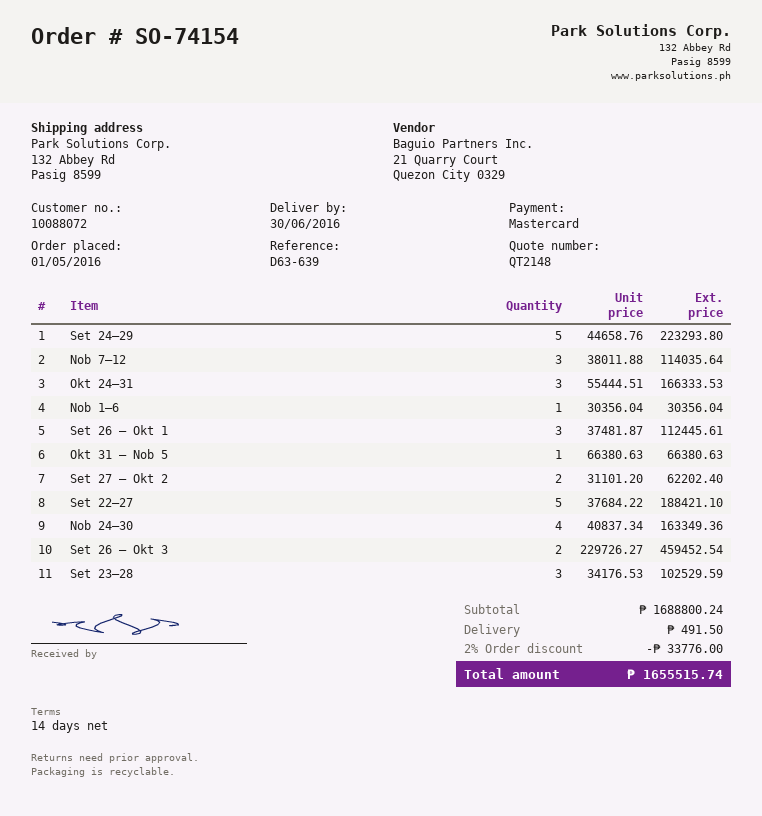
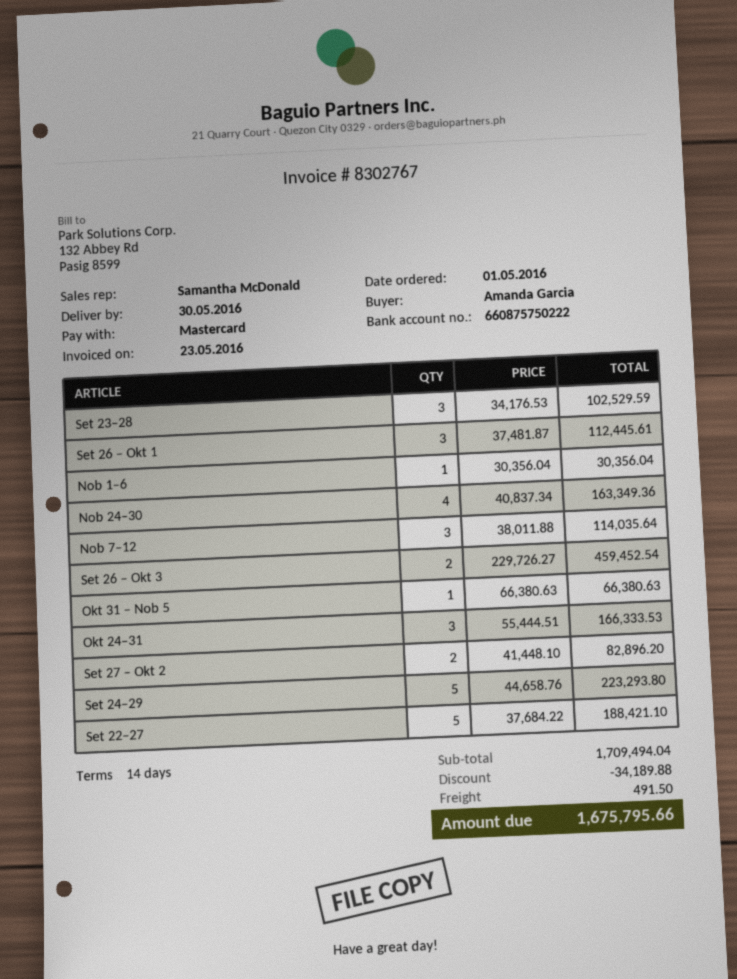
delivery date: 2016-06-30 -> 2016-05-30
Set 27 – Okt 2: 2 x 31101.20 = 62202.40 -> 2 x 41448.10 = 82896.20
subtotal: 1688800.24 -> 1709494.04
discount: 33776.00 -> 34189.88
total: 1655515.74 -> 1675795.66

